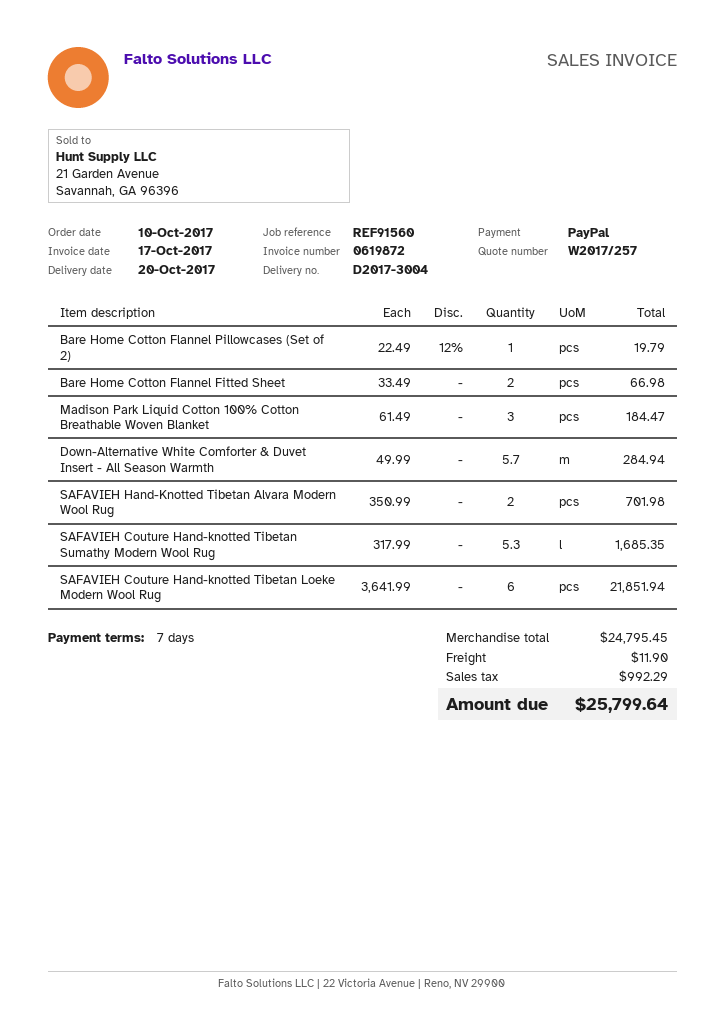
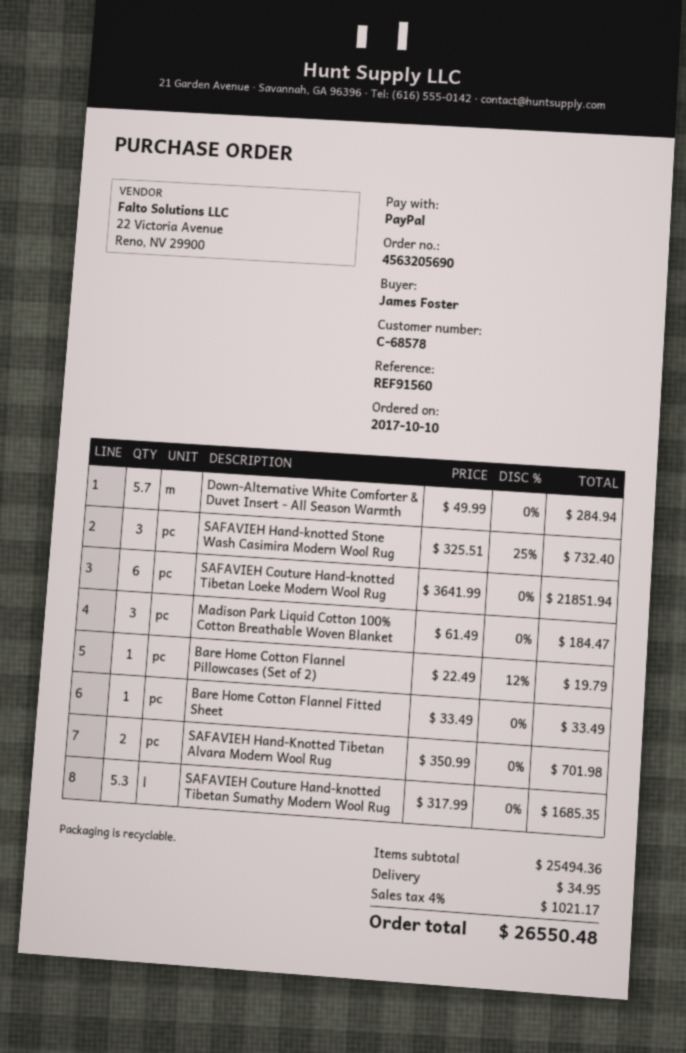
Bare Home Cotton Flannel Fitted Sheet: 2 x 33.49 = 66.98 -> 1 x 33.49 = 33.49
SAFAVIEH Hand-knotted Stone Wash Casimira Modern Wool Rug: none -> 3 x 325.51 - 25% = 732.40
subtotal: 24795.45 -> 25494.36
shipping: 11.90 -> 34.95
tax: 992.29 -> 1021.17
total: 25799.64 -> 26550.48

